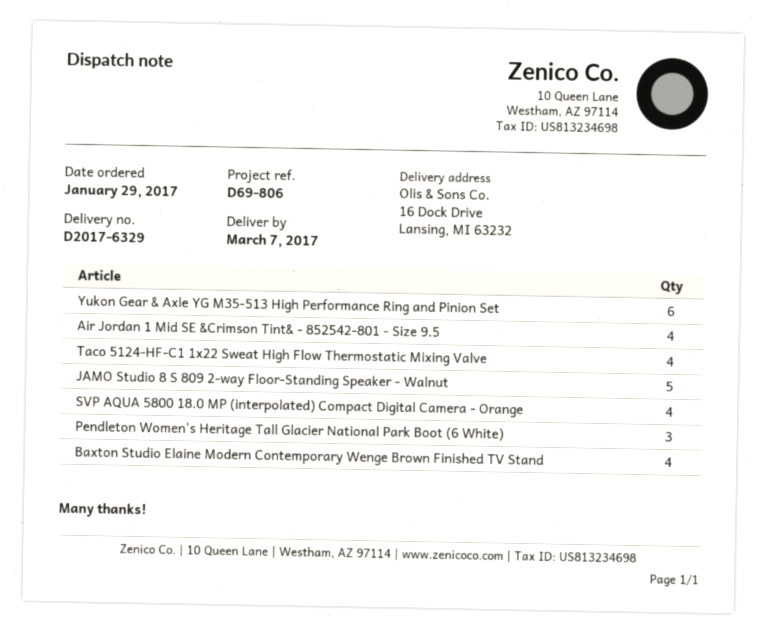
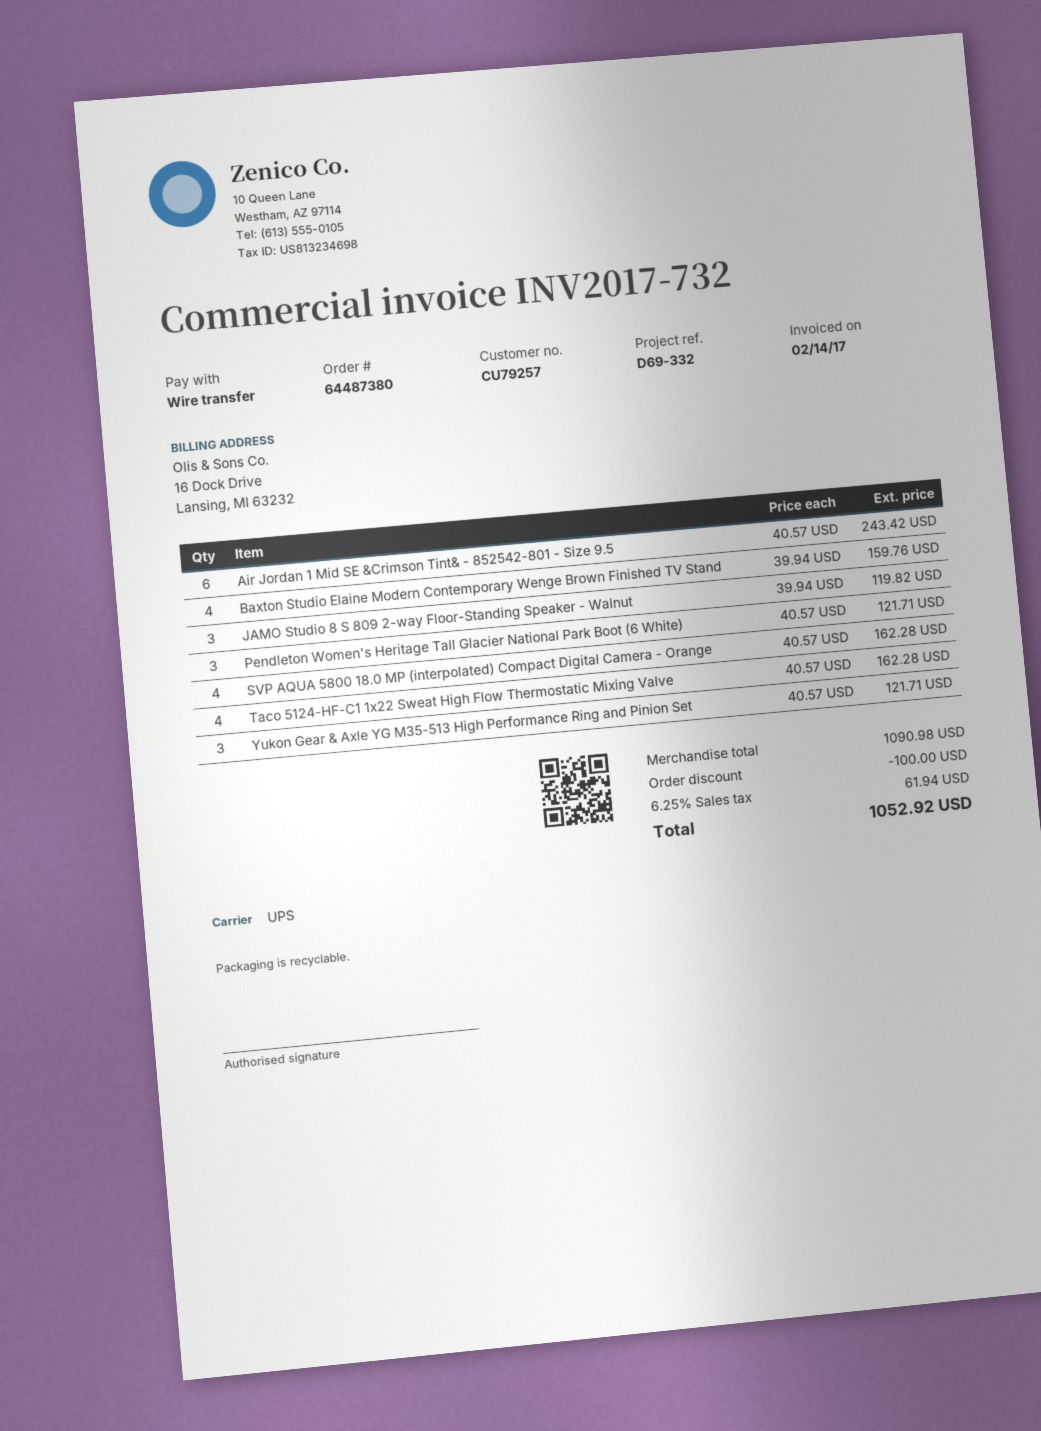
reference: D69-806 -> D69-332
Yukon Gear & Axle YG M35-513 High Performance Ring and Pinion Set: 6 -> 3
Air Jordan 1 Mid SE &Crimson Tint& - 852542-801 - Size 9.5: 4 -> 6
JAMO Studio 8 S 809 2-way Floor-Standing Speaker - Walnut: 5 -> 3

